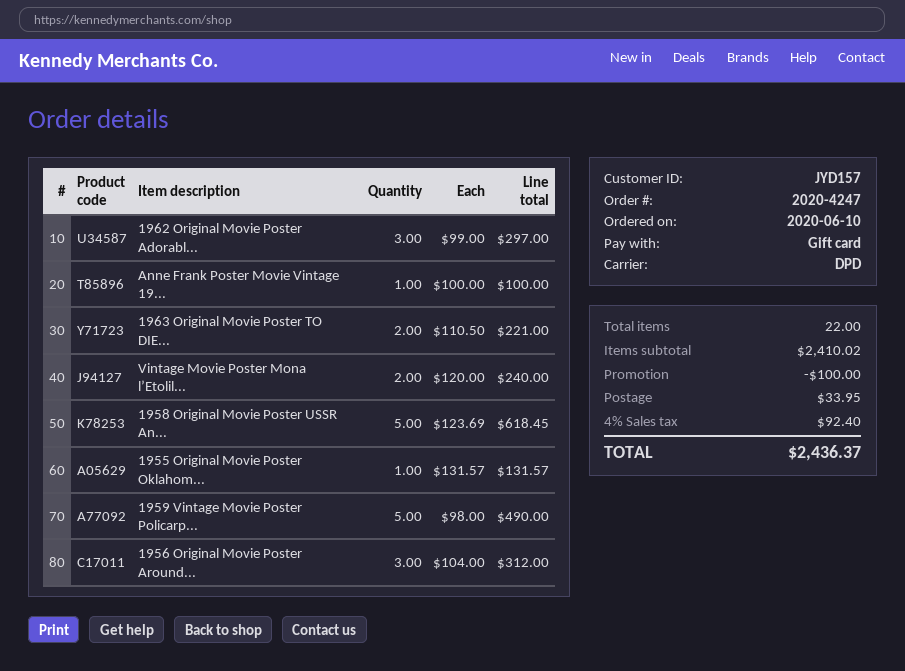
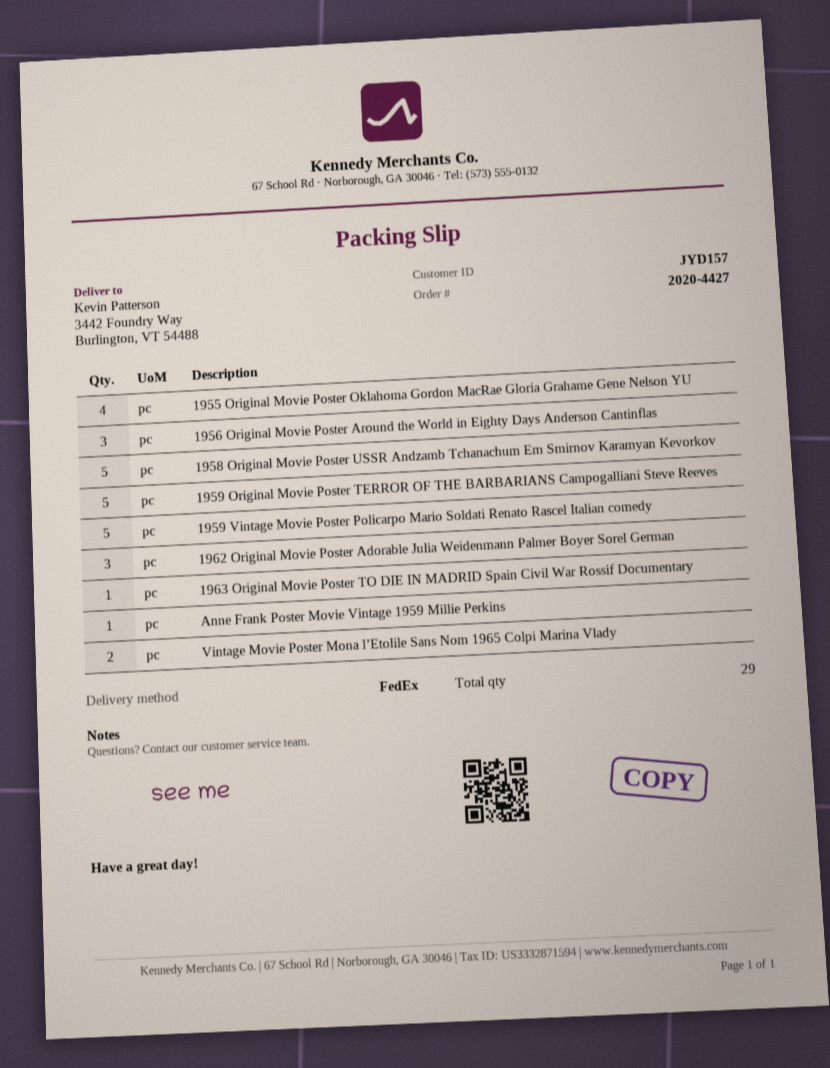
order number: 2020-4247 -> 2020-4427
shipping method: DPD -> FedEx
1963 Original Movie Poster TO DIE...: 2 -> 1
1955 Original Movie Poster Oklahom...: 1 -> 4
1959 Original Movie Poster TERROR OF THE BARBARIANS Campogalliani Steve Reeves: none -> 5
total quantity: 22 -> 29

